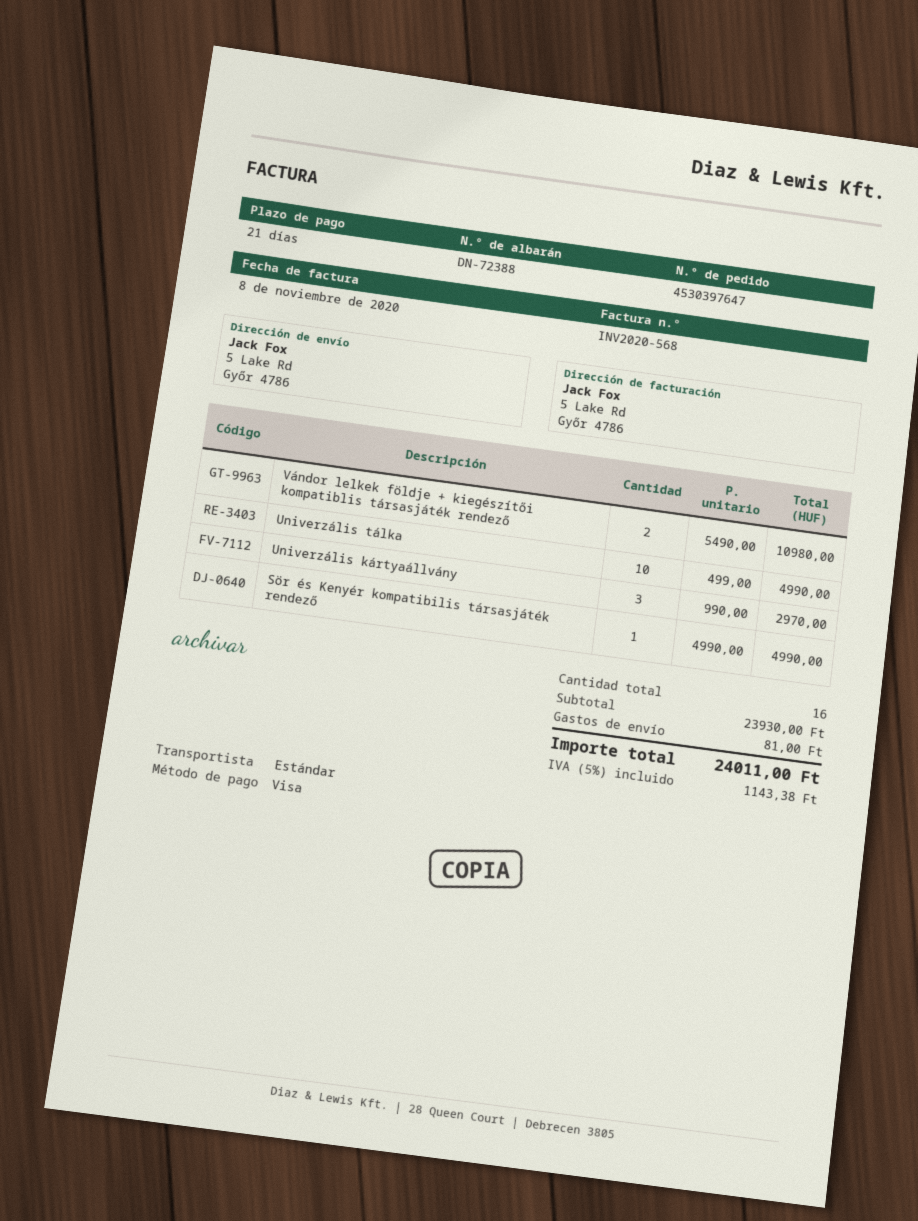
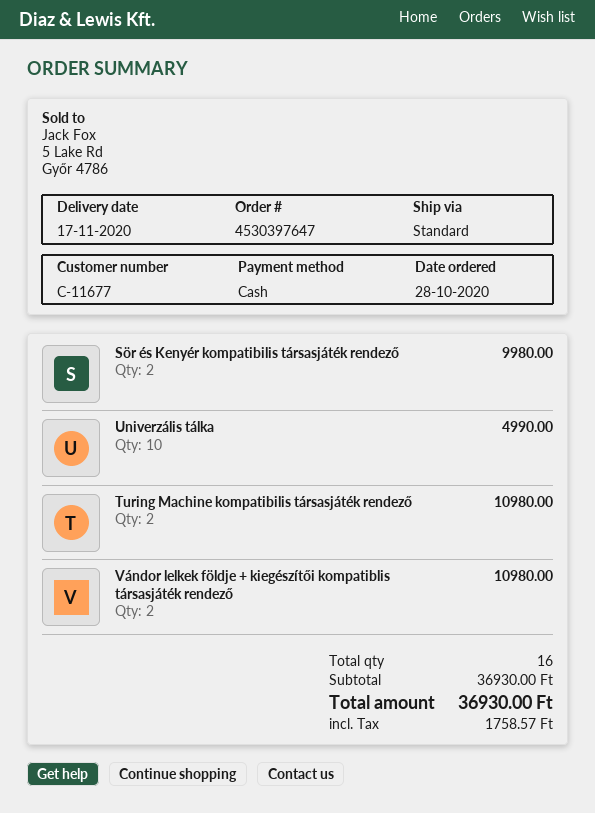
payment method: Visa -> cash
Univerzális kártyaállvány: 3 for 2970.00 -> none
Sör és Kenyér kompatibilis társasjáték rendező: 1 for 4990.00 -> 2 for 9980.00
Turing Machine kompatibilis társasjáték rendező: none -> 2 for 10980.00
subtotal: 23930.00 -> 36930.00
shipping: 81.00 -> none
tax: 1143.38 -> 1758.57
total: 24011.00 -> 36930.00

